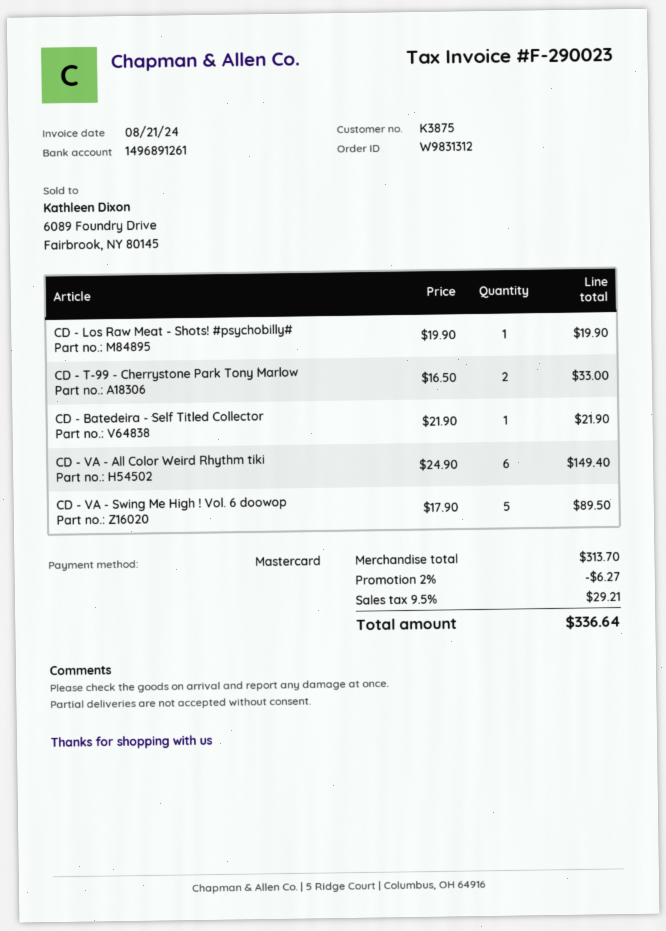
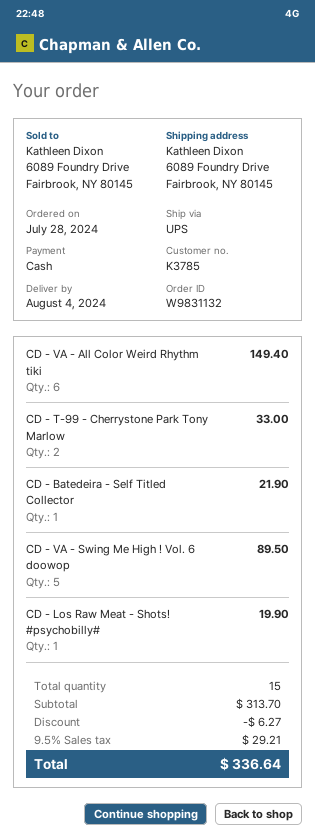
order number: W9831312 -> W9831132
customer number: K3875 -> K3785
payment method: Mastercard -> cash

